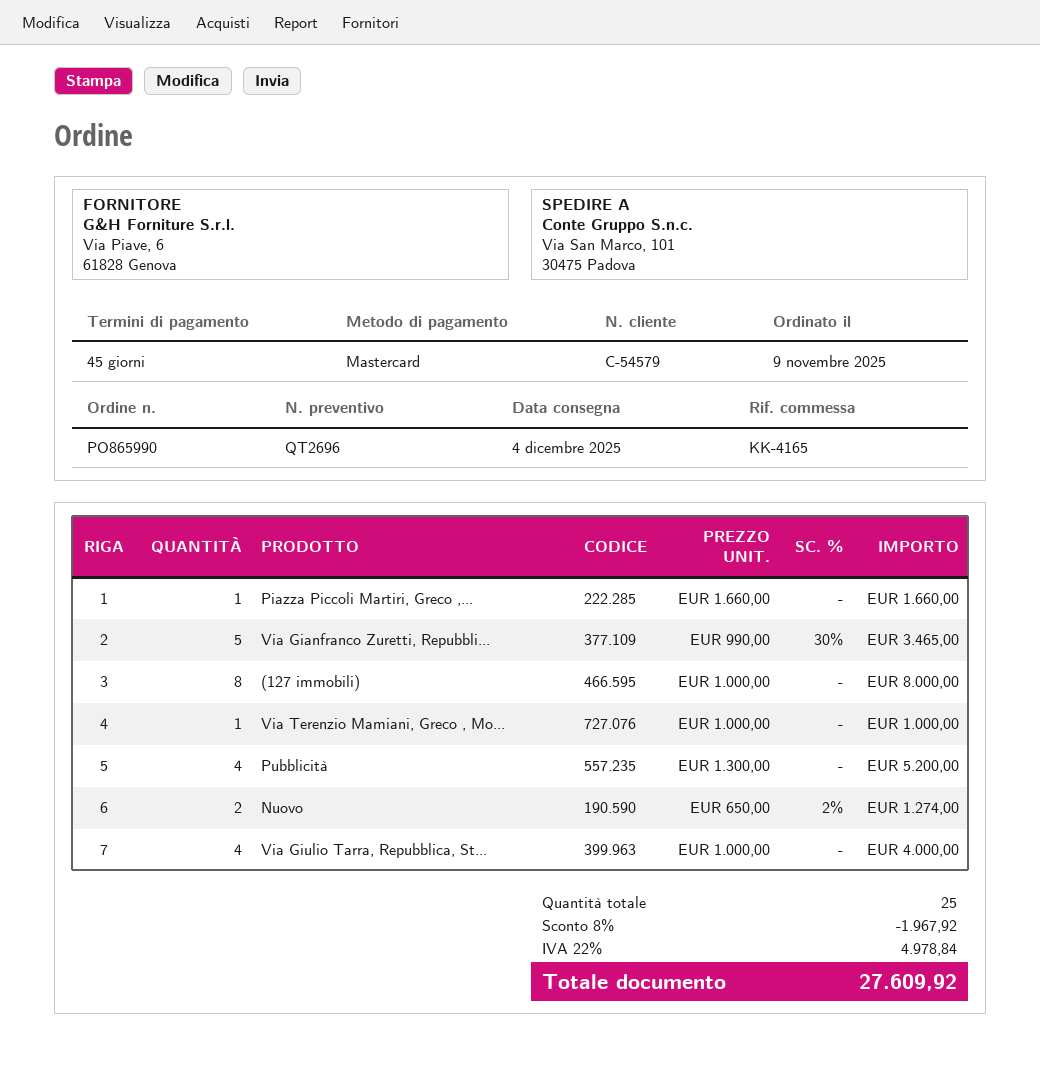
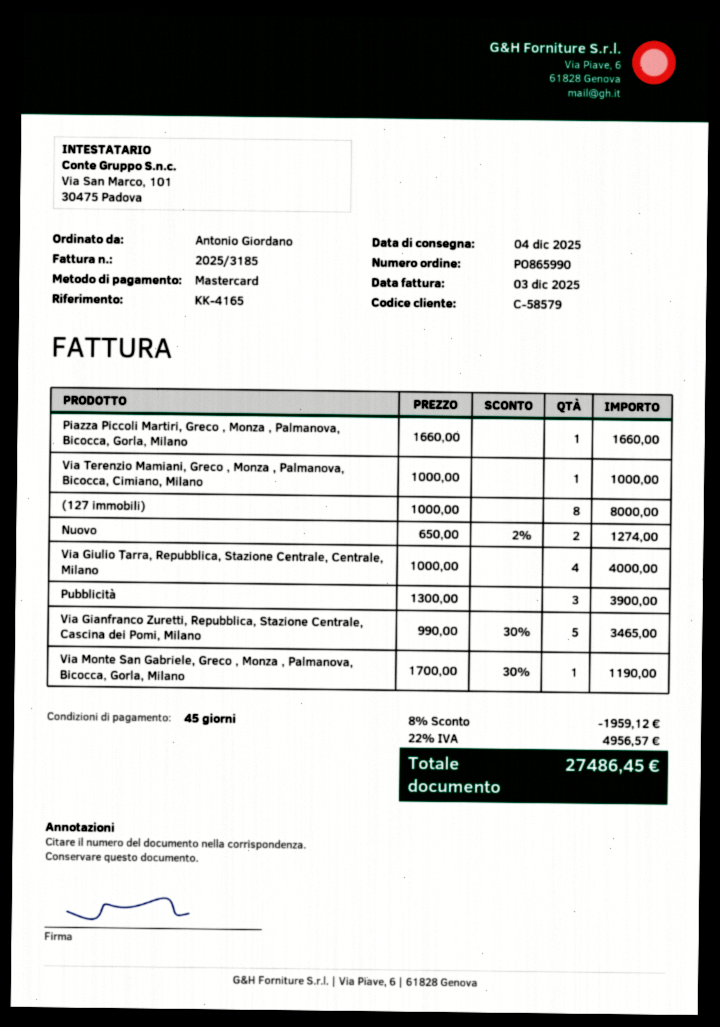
customer number: C-54579 -> C-58579
Pubblicità: 4 x 1300.00 = 5200.00 -> 3 x 1300.00 = 3900.00
Via Monte San Gabriele, Greco , Monza , Palmanova, Bicocca, Gorla, Milano: none -> 1 x 1700.00 - 30% = 1190.00
discount: 8% = 1967.92 -> 8% = 1959.12
tax: 22% = 4978.84 -> 22% = 4956.57
total: 27609.92 -> 27486.45

